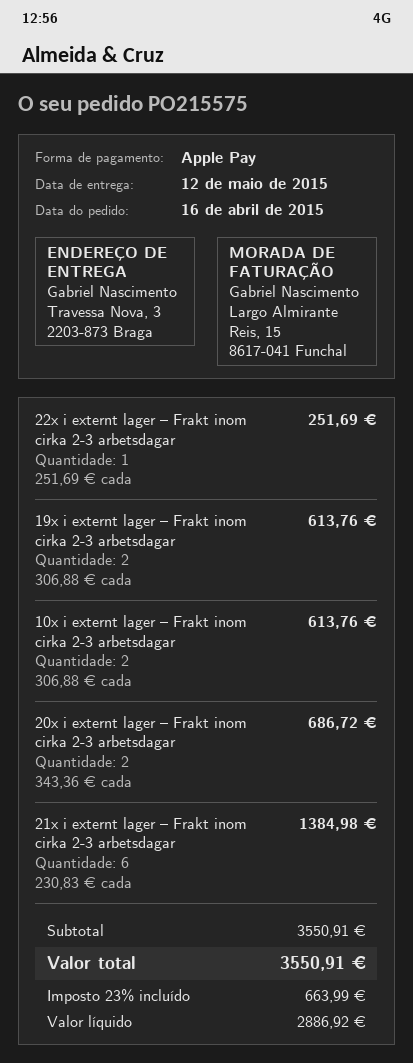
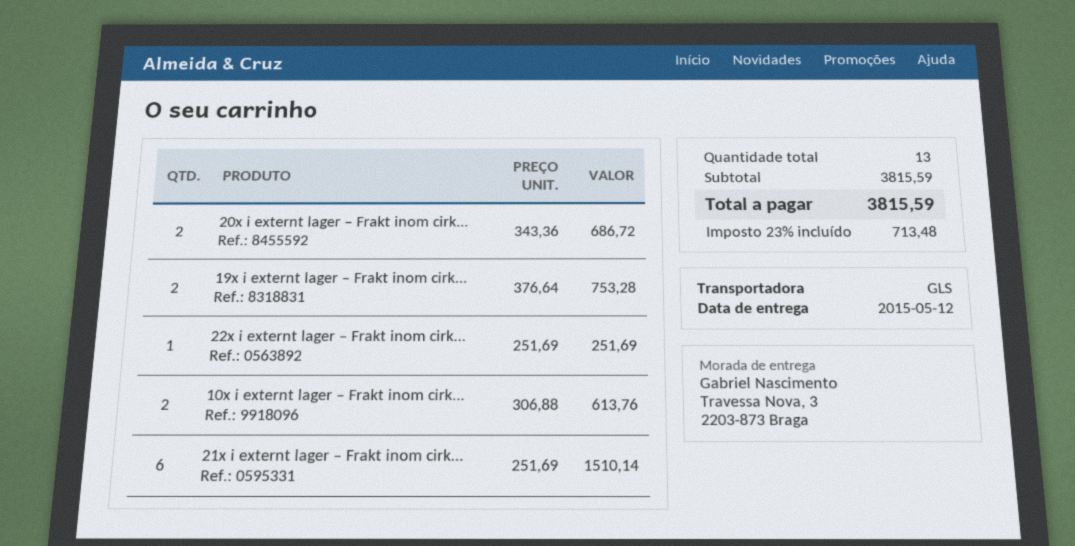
19x i externt lager – Frakt inom cirka 2-3 arbetsdagar: 2 x 306.88 = 613.76 -> 2 x 376.64 = 753.28
21x i externt lager – Frakt inom cirka 2-3 arbetsdagar: 6 x 230.83 = 1384.98 -> 6 x 251.69 = 1510.14
subtotal: 3550.91 -> 3815.59
tax: 23% = 663.99 -> 23% = 713.48
total: 3550.91 -> 3815.59

